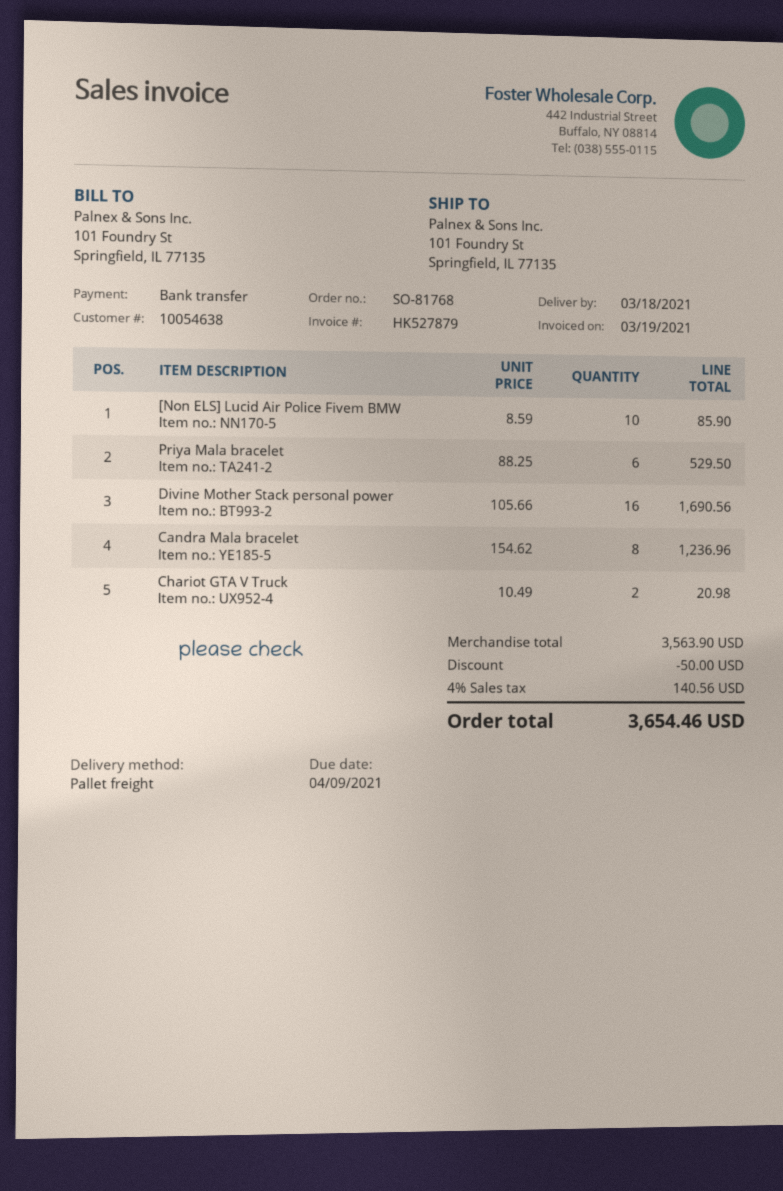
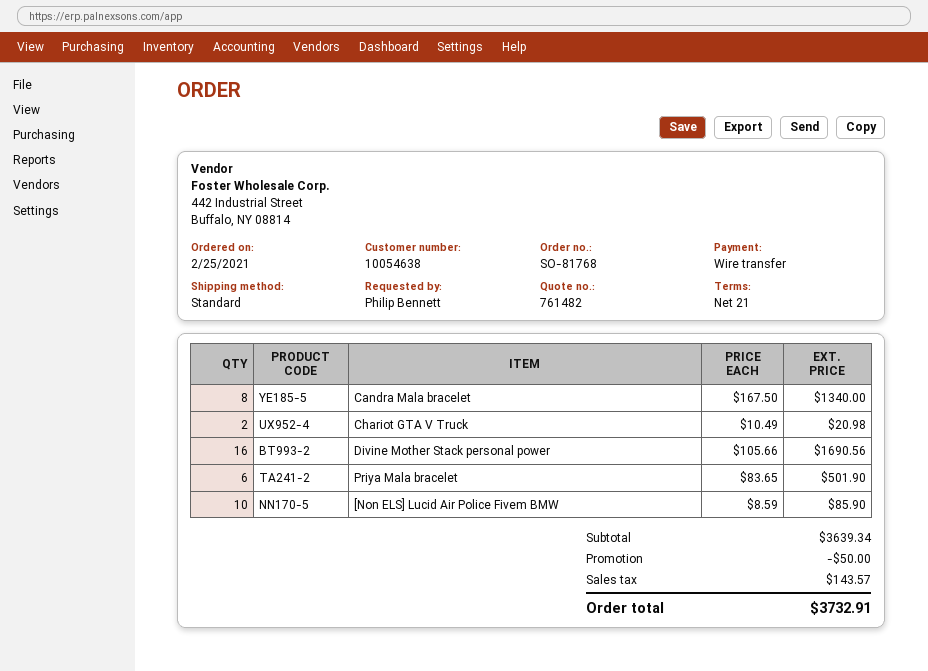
shipping method: pallet freight -> standard
Priya Mala bracelet: 6 x 88.25 = 529.50 -> 6 x 83.65 = 501.90
Candra Mala bracelet: 8 x 154.62 = 1236.96 -> 8 x 167.50 = 1340.00
subtotal: 3563.90 -> 3639.34
tax: 140.56 -> 143.57
total: 3654.46 -> 3732.91

